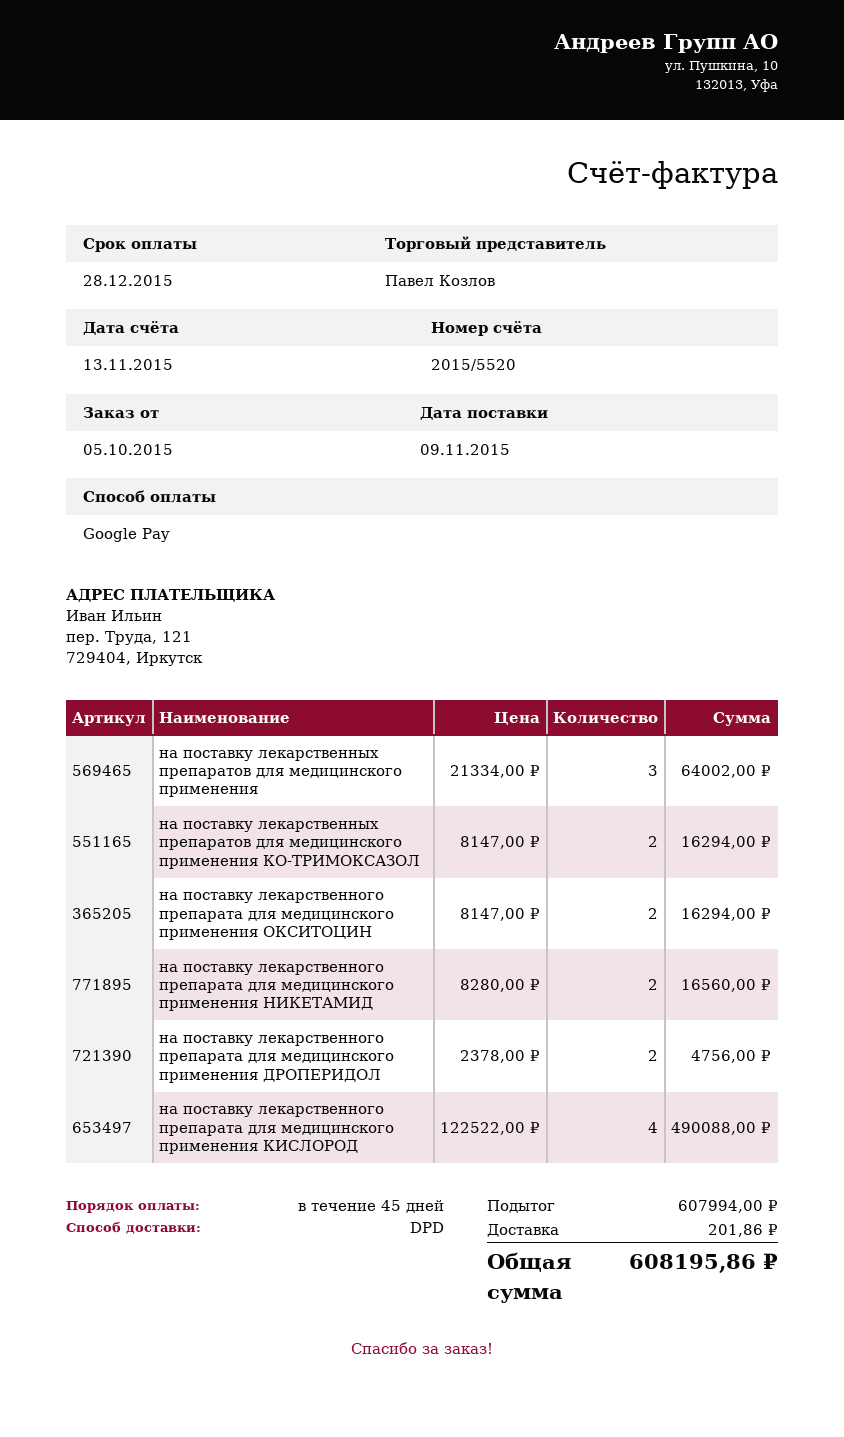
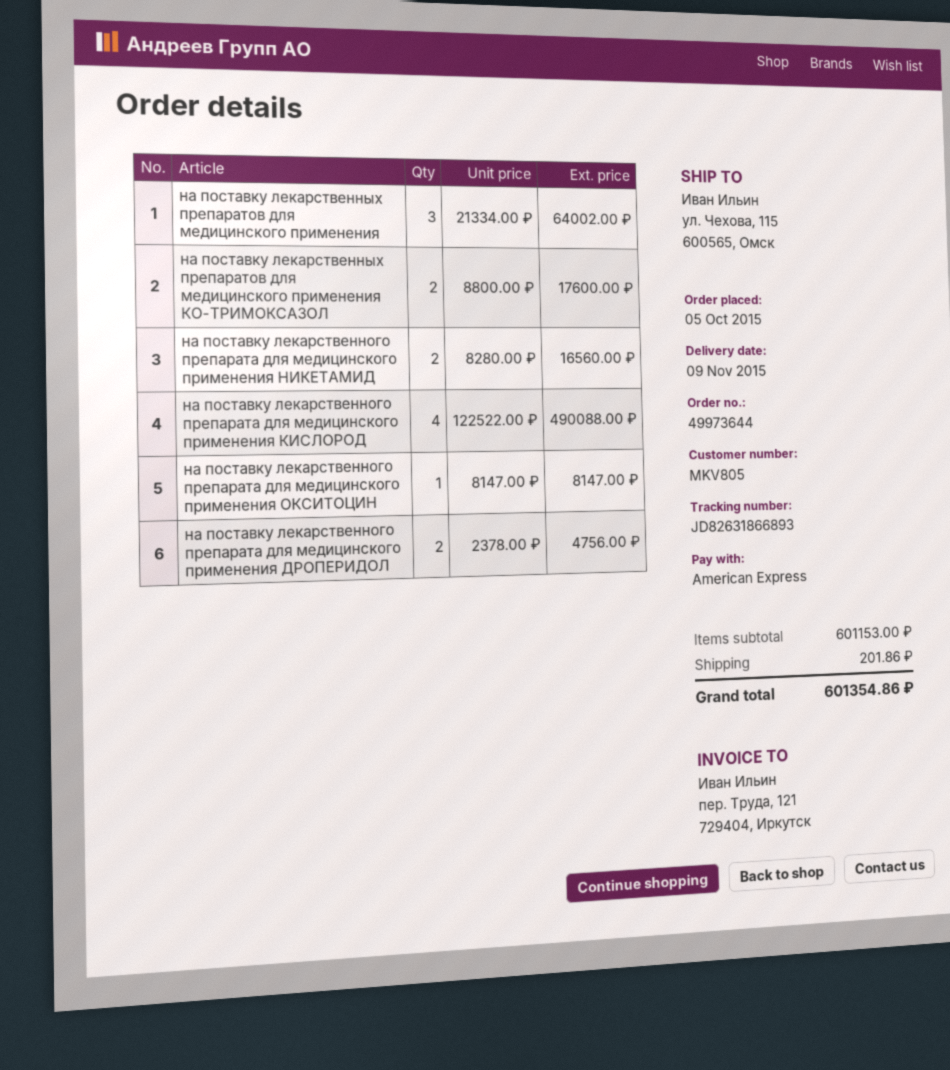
payment method: Google Pay -> American Express
на поставку лекарственных препаратов для медицинского применения КО-ТРИМОКСАЗОЛ: 2 x 8147.00 = 16294.00 -> 2 x 8800.00 = 17600.00
на поставку лекарственного препарата для медицинского применения ОКСИТОЦИН: 2 x 8147.00 = 16294.00 -> 1 x 8147.00 = 8147.00
subtotal: 607994.00 -> 601153.00
total: 608195.86 -> 601354.86

